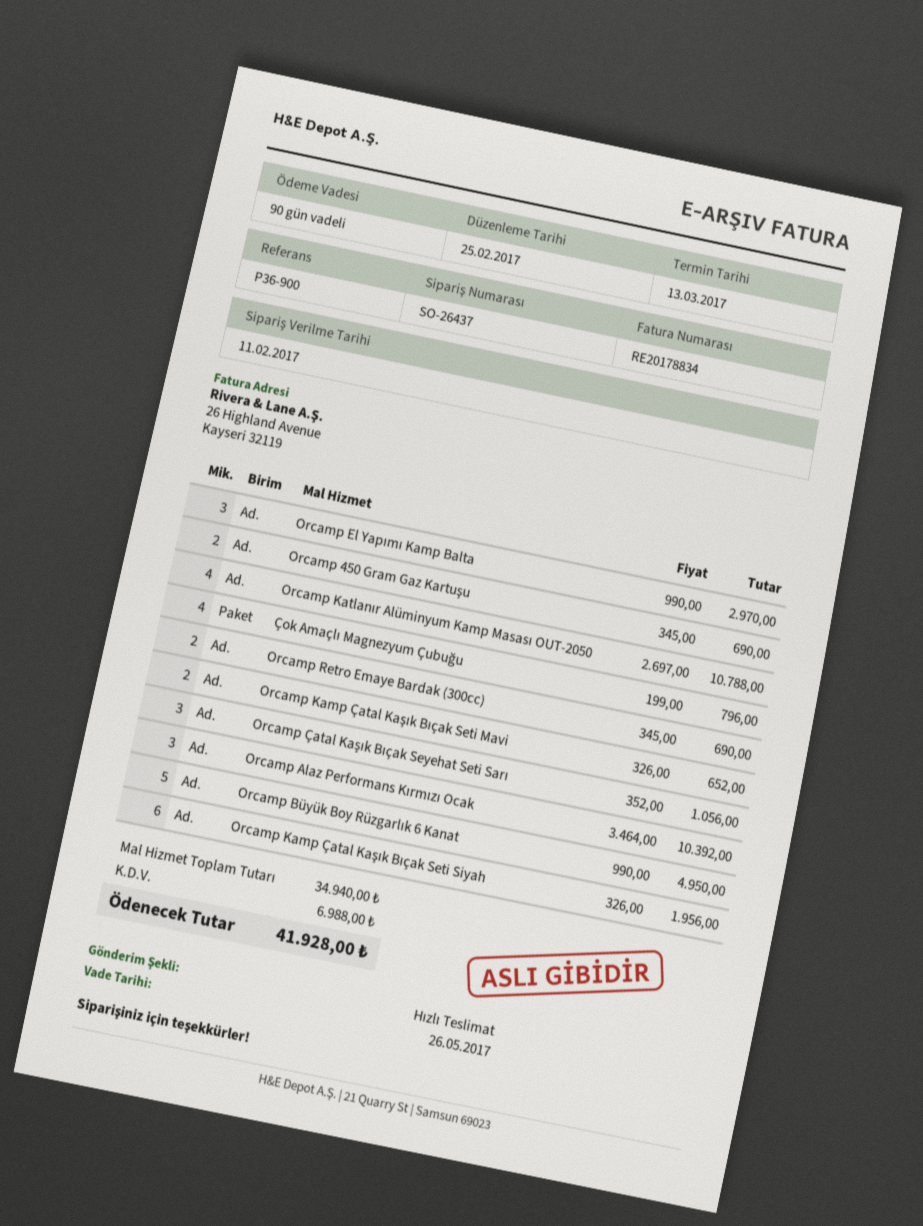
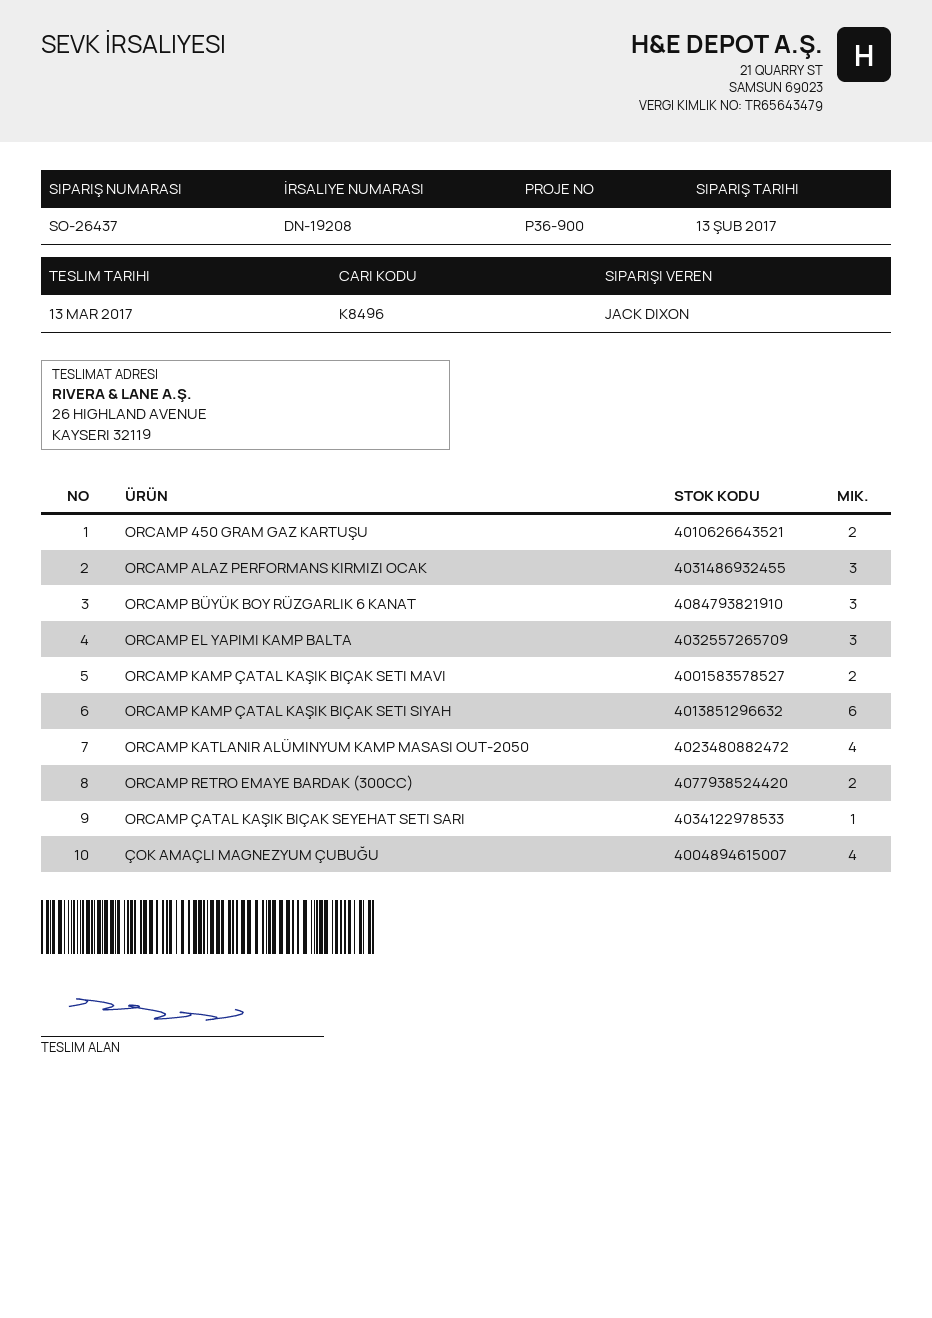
order date: 2017-02-11 -> 2017-02-13
Orcamp Çatal Kaşık Bıçak Seyehat Seti Sarı: 3 -> 1
Orcamp Büyük Boy Rüzgarlık 6 Kanat: 5 -> 3

